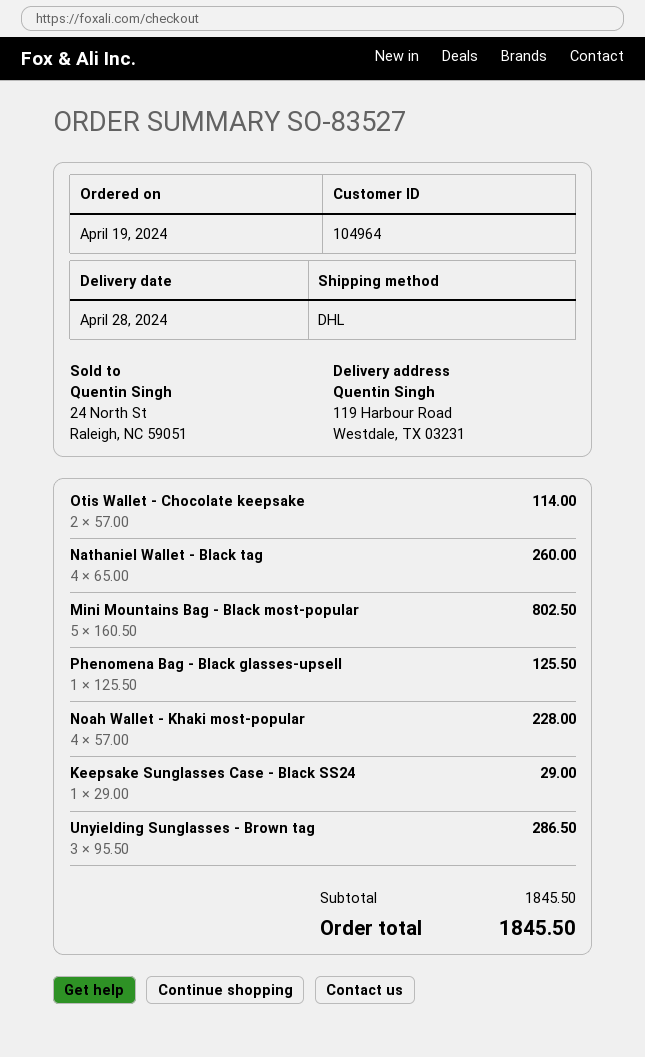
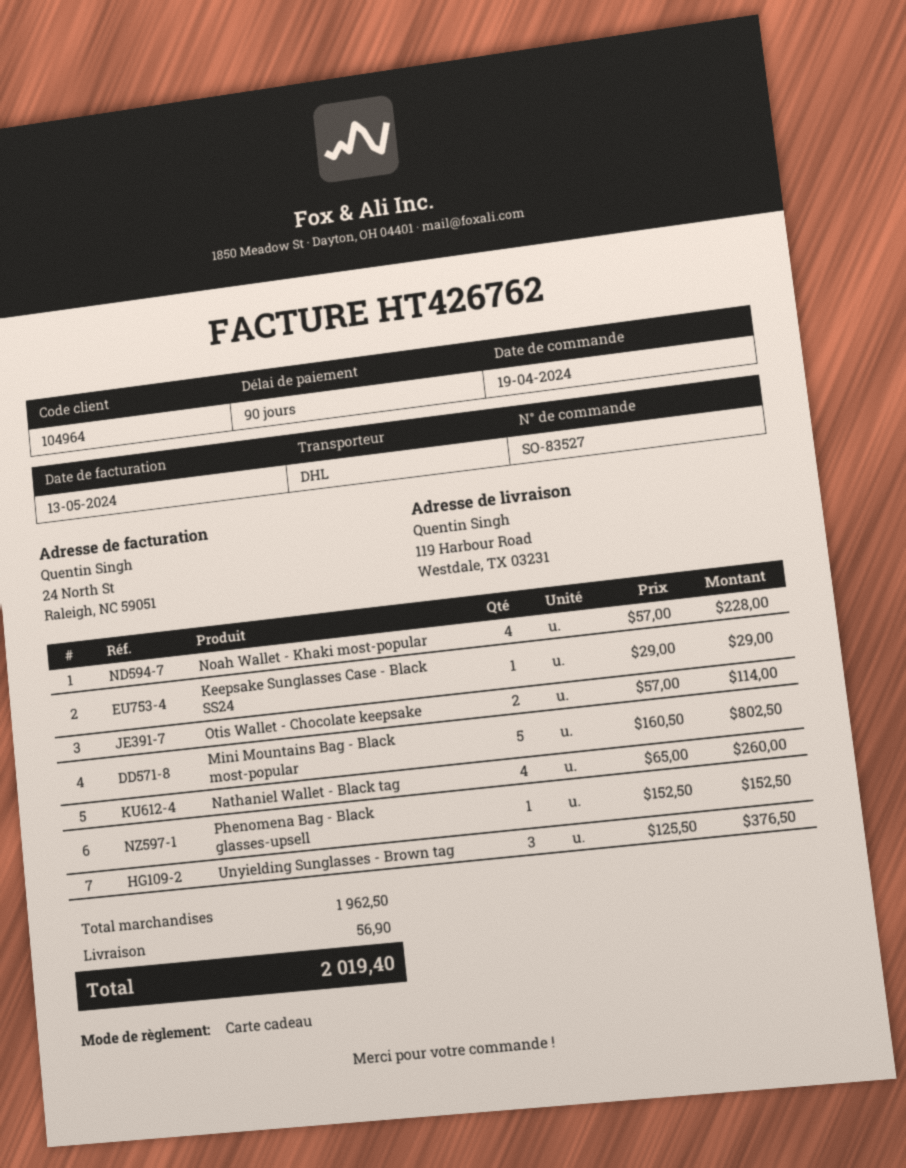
Phenomena Bag - Black glasses-upsell: 1 x 125.50 = 125.50 -> 1 x 152.50 = 152.50
Unyielding Sunglasses - Brown tag: 3 x 95.50 = 286.50 -> 3 x 125.50 = 376.50
subtotal: 1845.50 -> 1962.50
shipping: none -> 56.90
total: 1845.50 -> 2019.40

